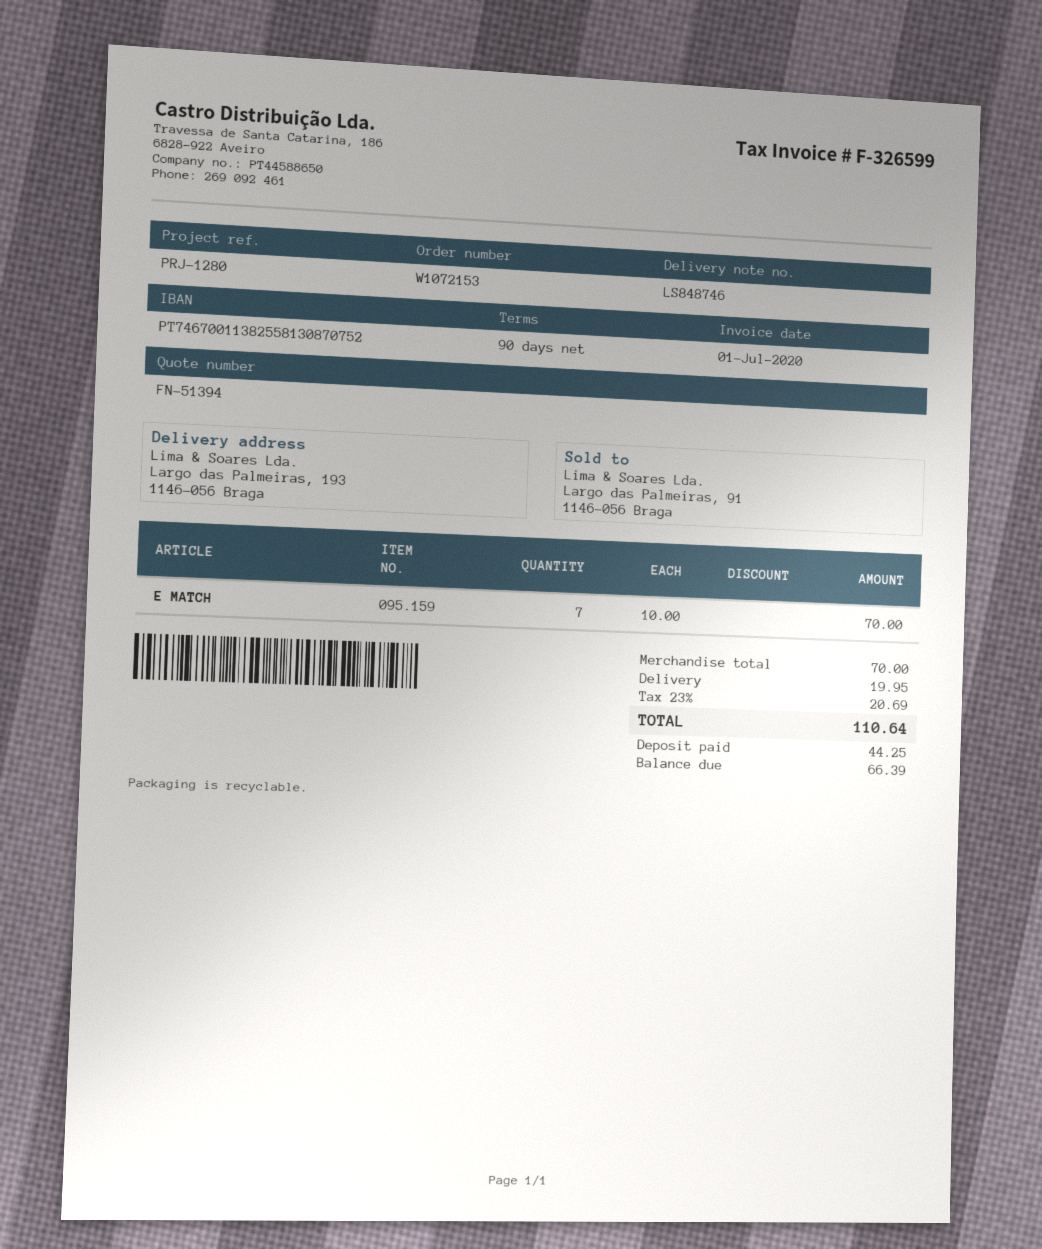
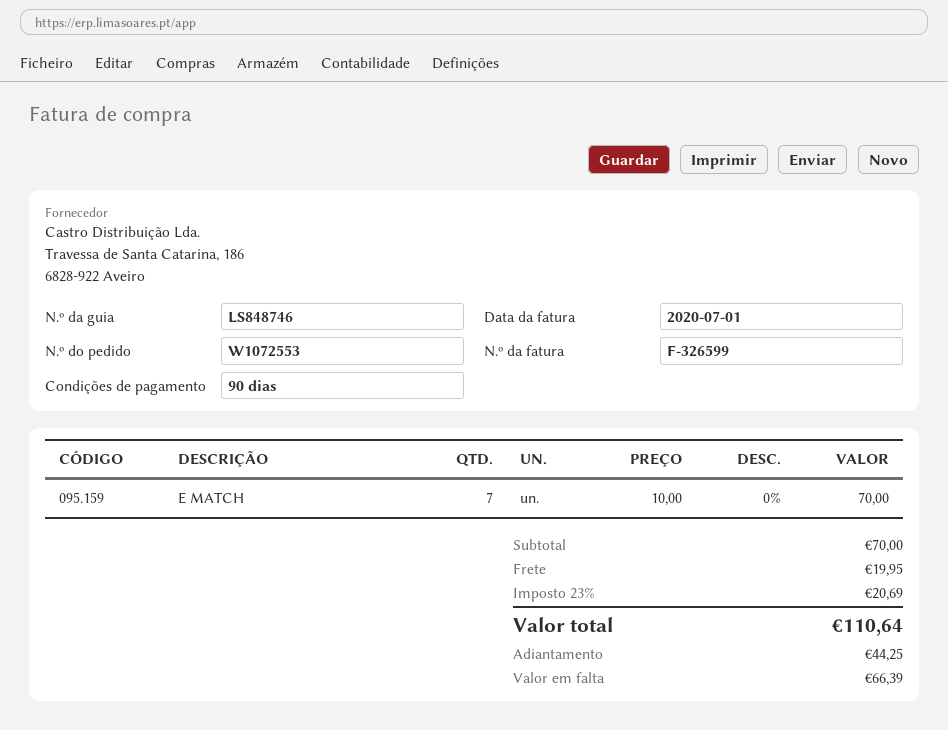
order number: W1072153 -> W1072553

